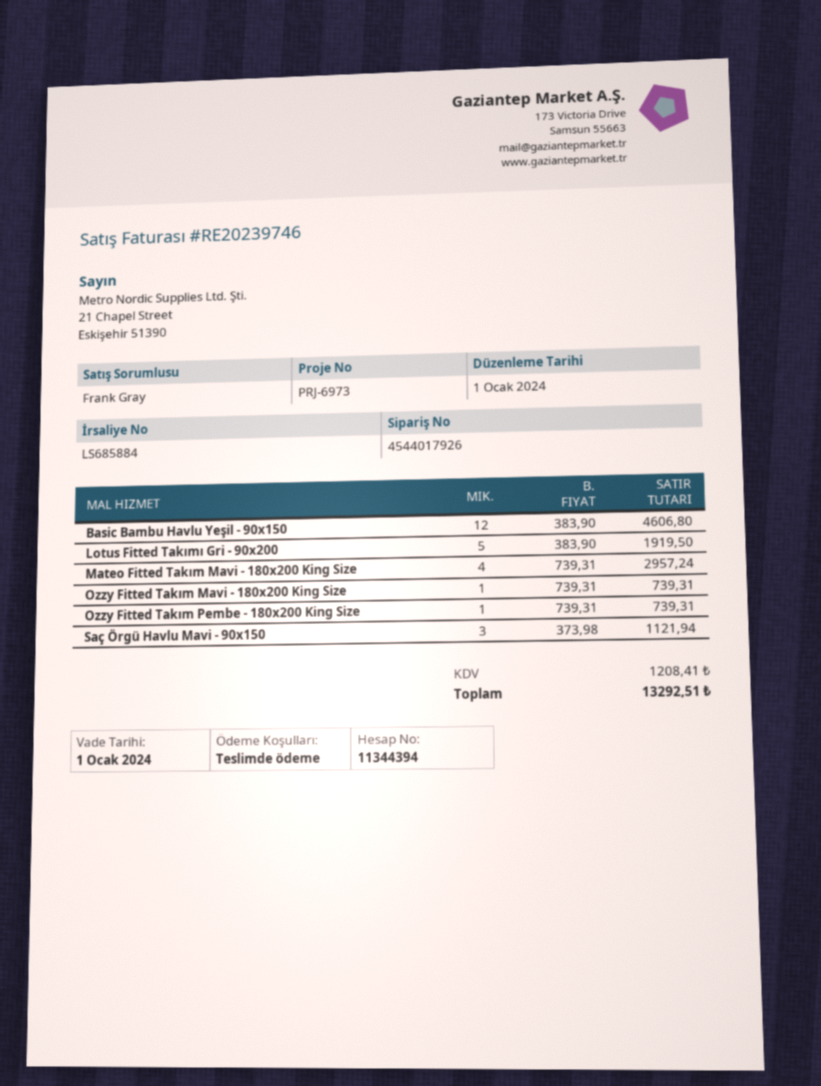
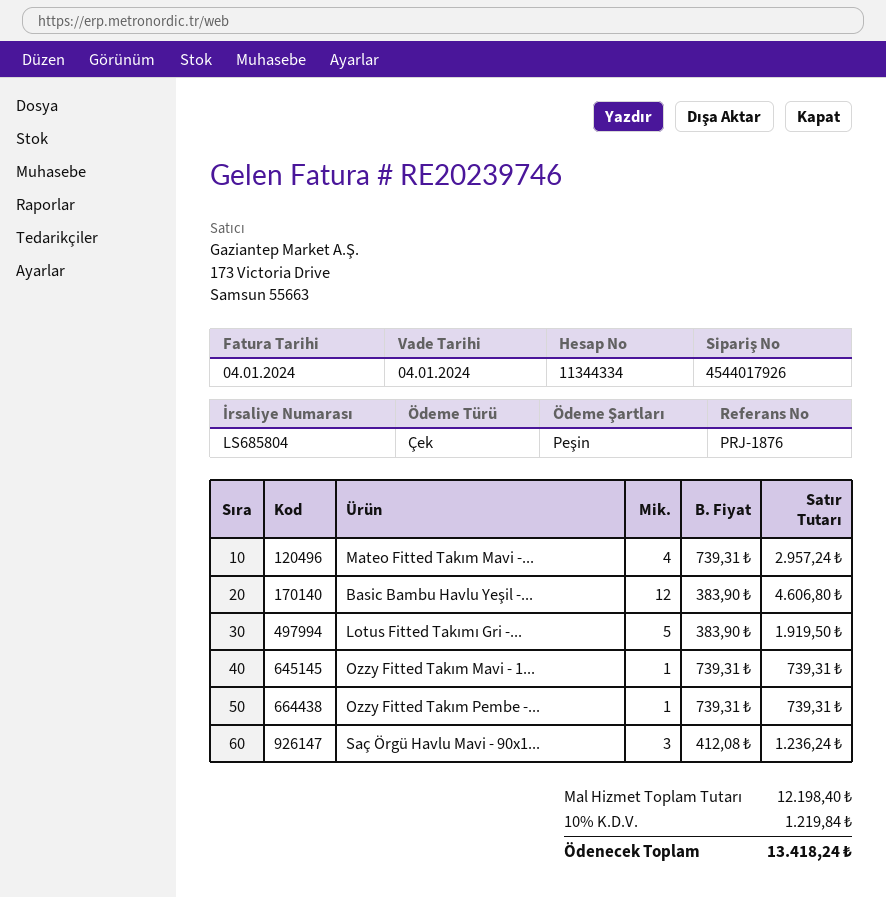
delivery note number: LS685884 -> LS685804
invoice date: 2024-01-01 -> 2024-01-04
due date: 2024-01-01 -> 2024-01-04
reference: PRJ-6973 -> PRJ-1876
bank account: 11344394 -> 11344334
Saç Örgü Havlu Mavi - 90x150: 3 x 373.98 = 1121.94 -> 3 x 412.08 = 1236.24
tax: 1208.41 -> 1219.84
total: 13292.51 -> 13418.24

